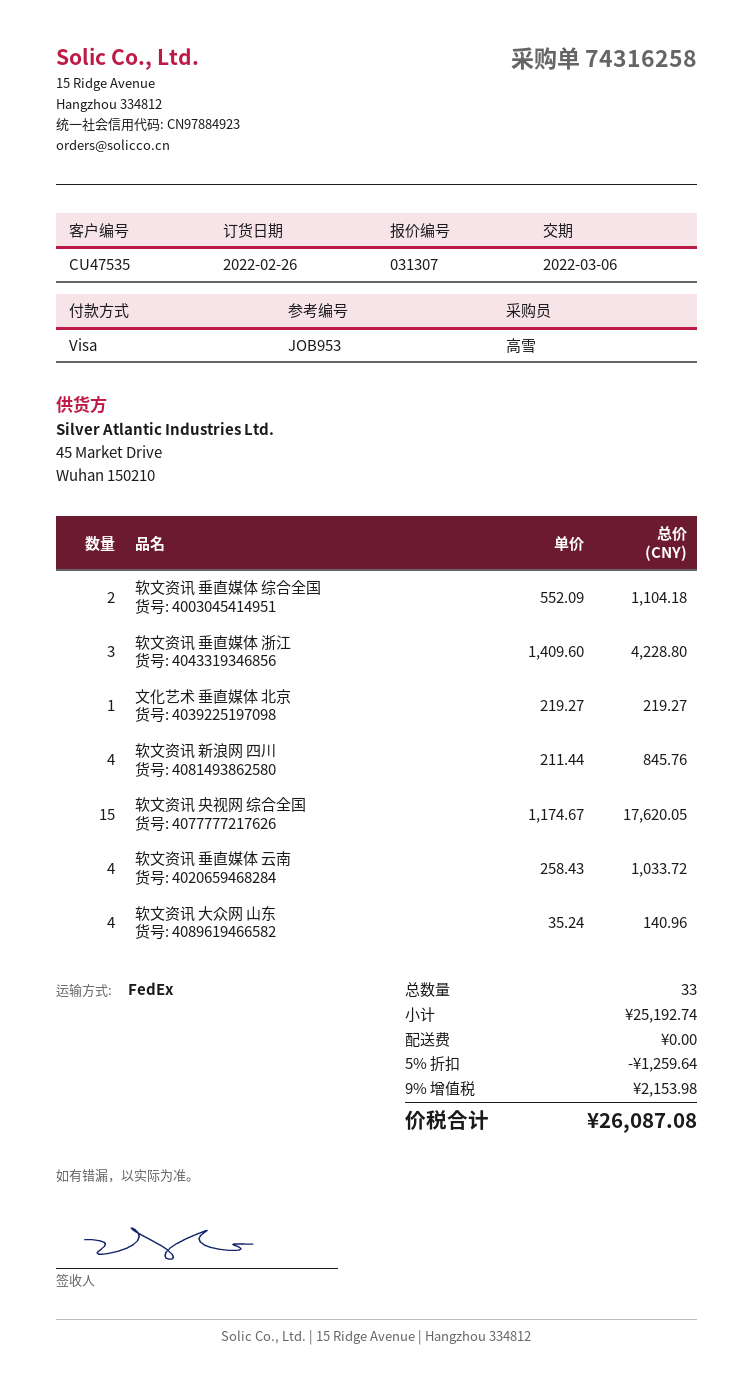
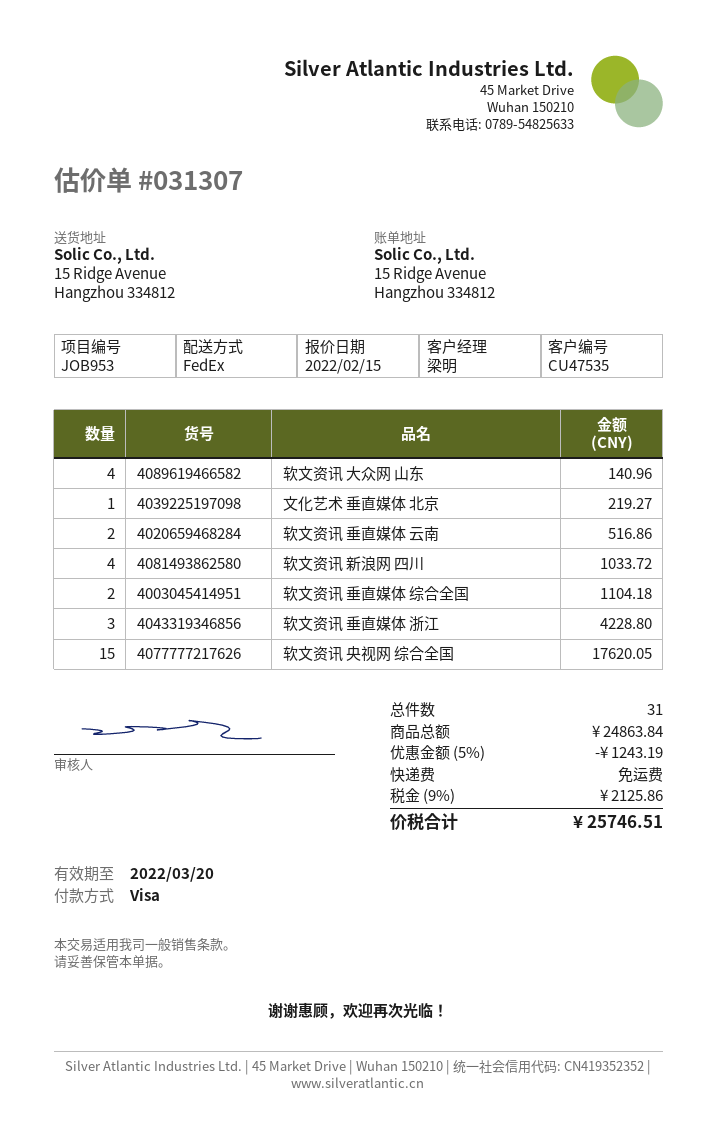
软文资讯 新浪网 四川: 4 for 845.76 -> 4 for 1033.72
软文资讯 垂直媒体 云南: 4 for 1033.72 -> 2 for 516.86
total quantity: 33 -> 31
subtotal: 25192.74 -> 24863.84
discount: 5% = 1259.64 -> 5% = 1243.19
tax: 9% = 2153.98 -> 9% = 2125.86
total: 26087.08 -> 25746.51

